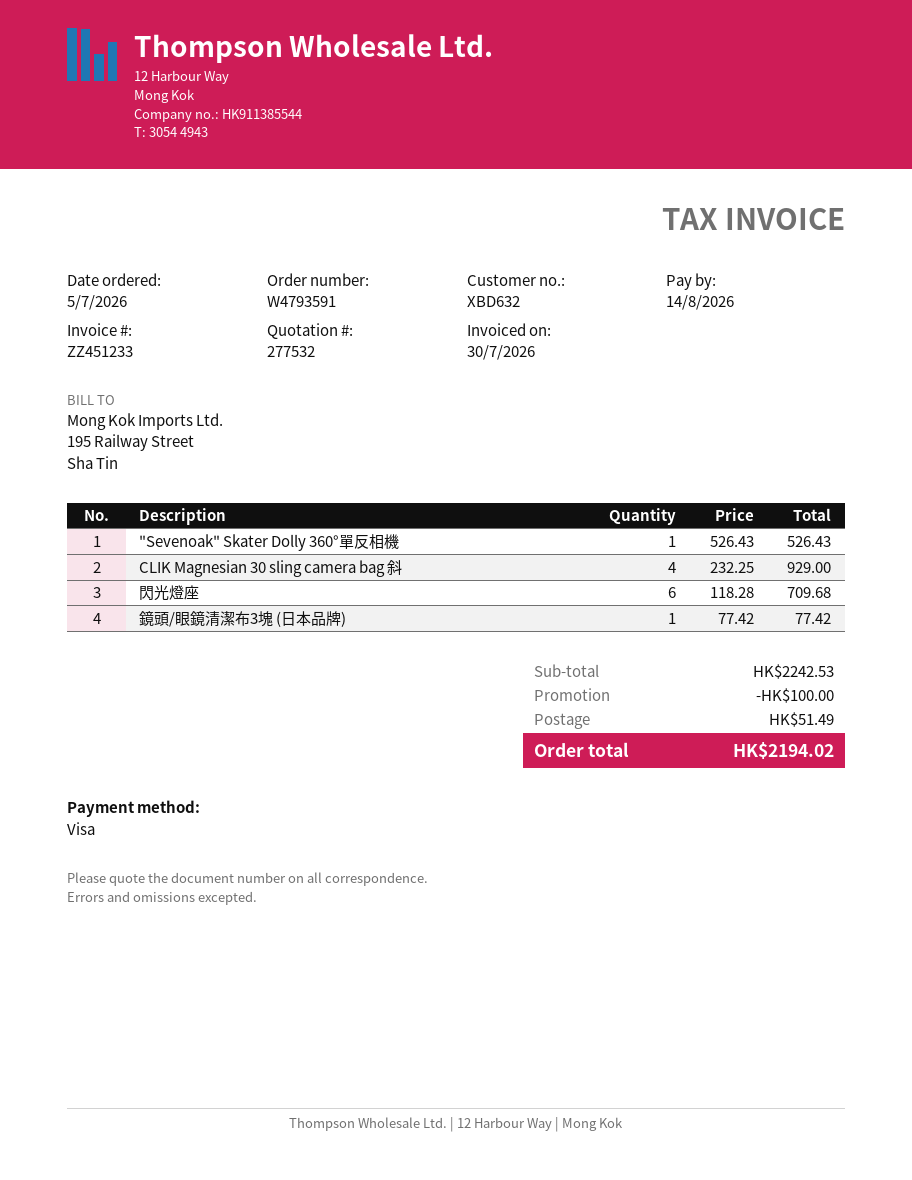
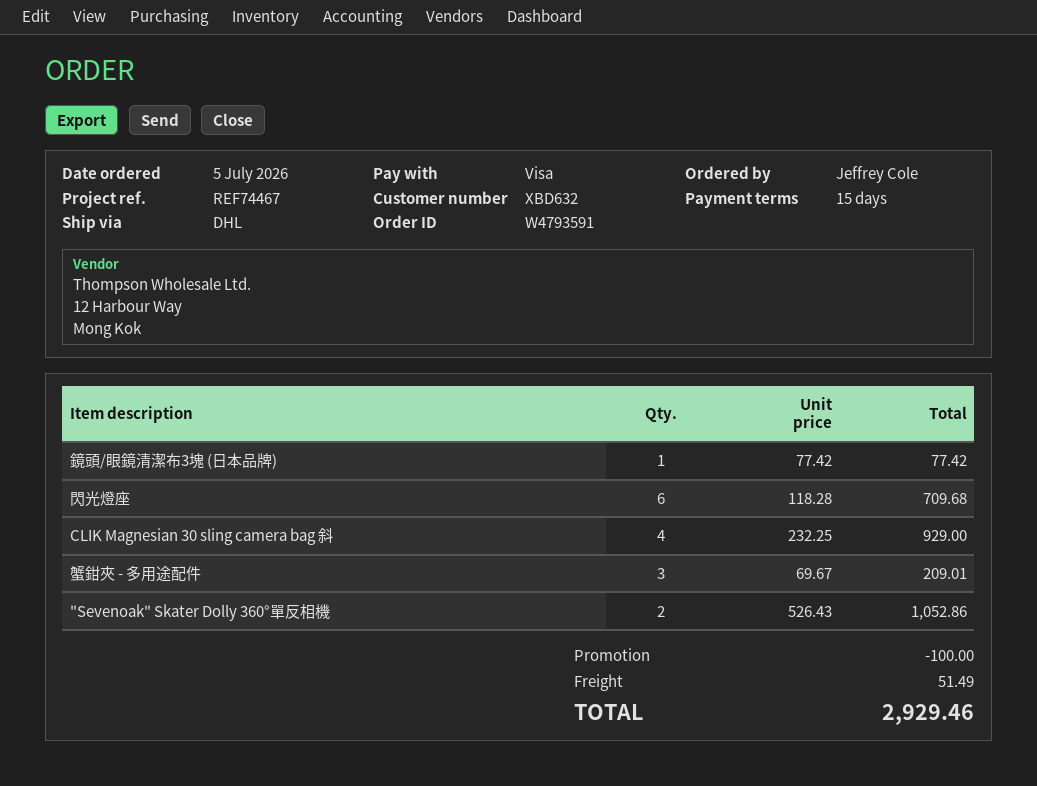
"Sevenoak" Skater Dolly 360°單反相機: 1 x 526.43 = 526.43 -> 2 x 526.43 = 1052.86
蟹鉗夾 - 多用途配件: none -> 3 x 69.67 = 209.01
total: 2194.02 -> 2929.46

